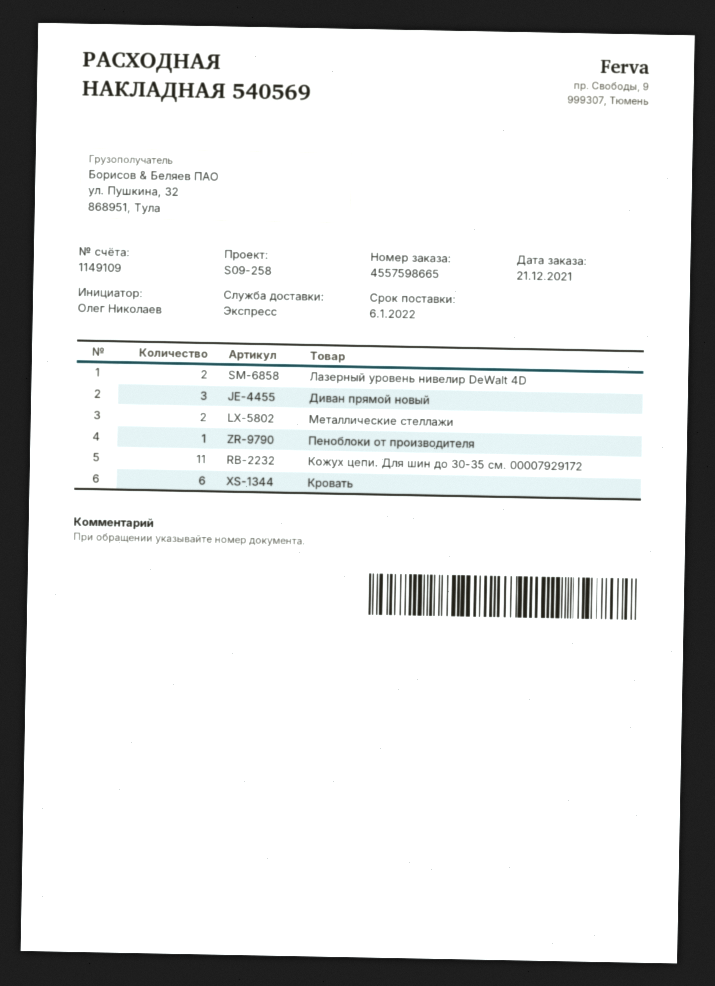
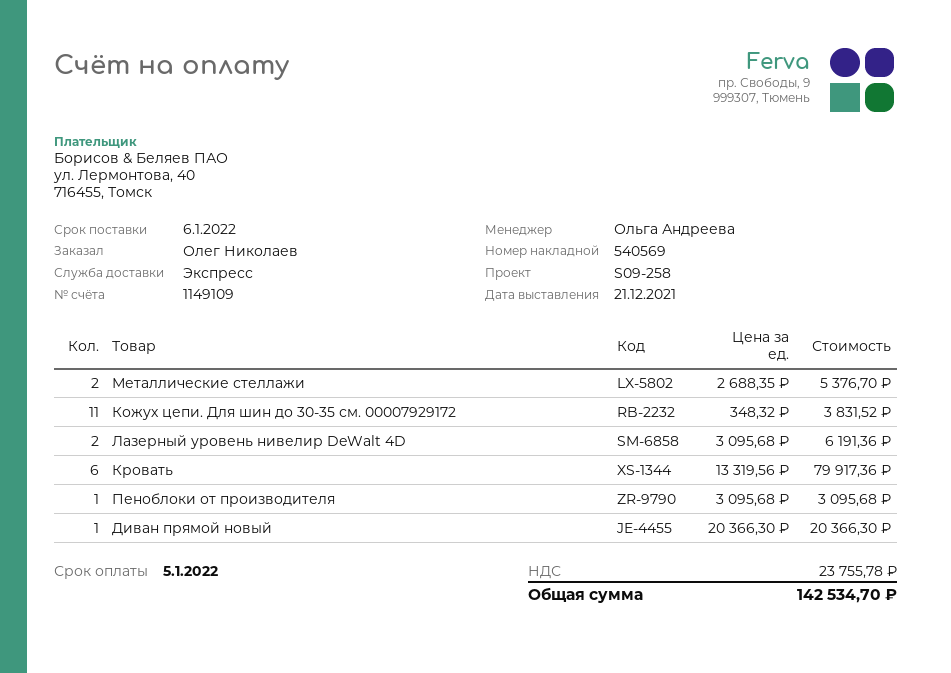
Диван прямой новый: 3 -> 1

